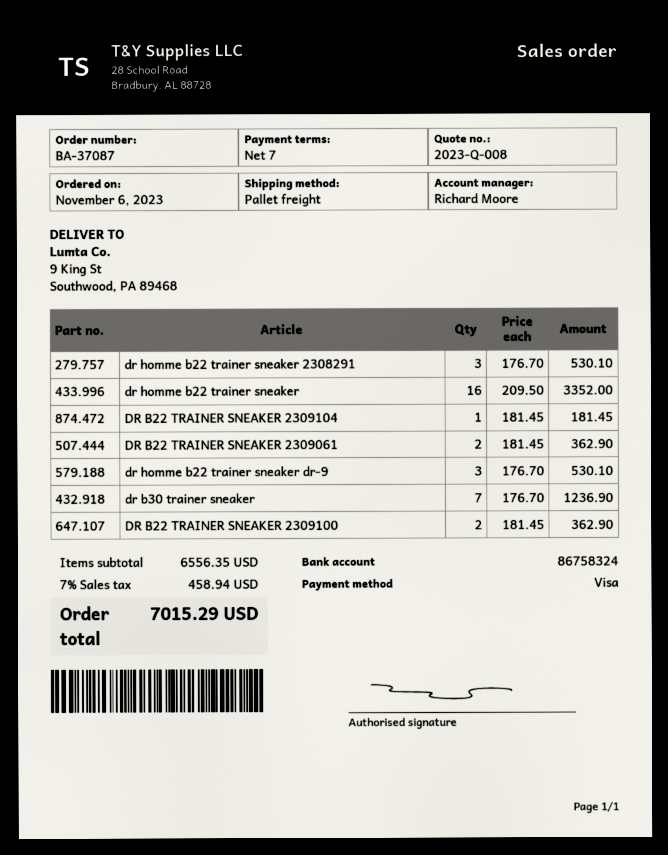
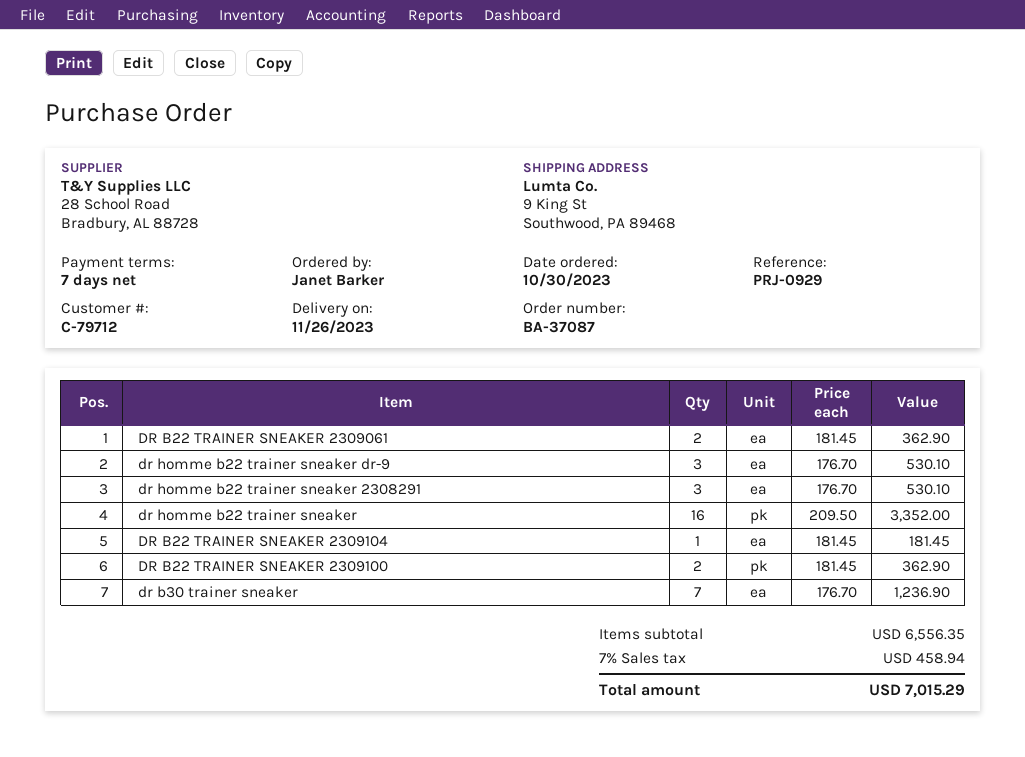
order date: 2023-11-06 -> 2023-10-30

